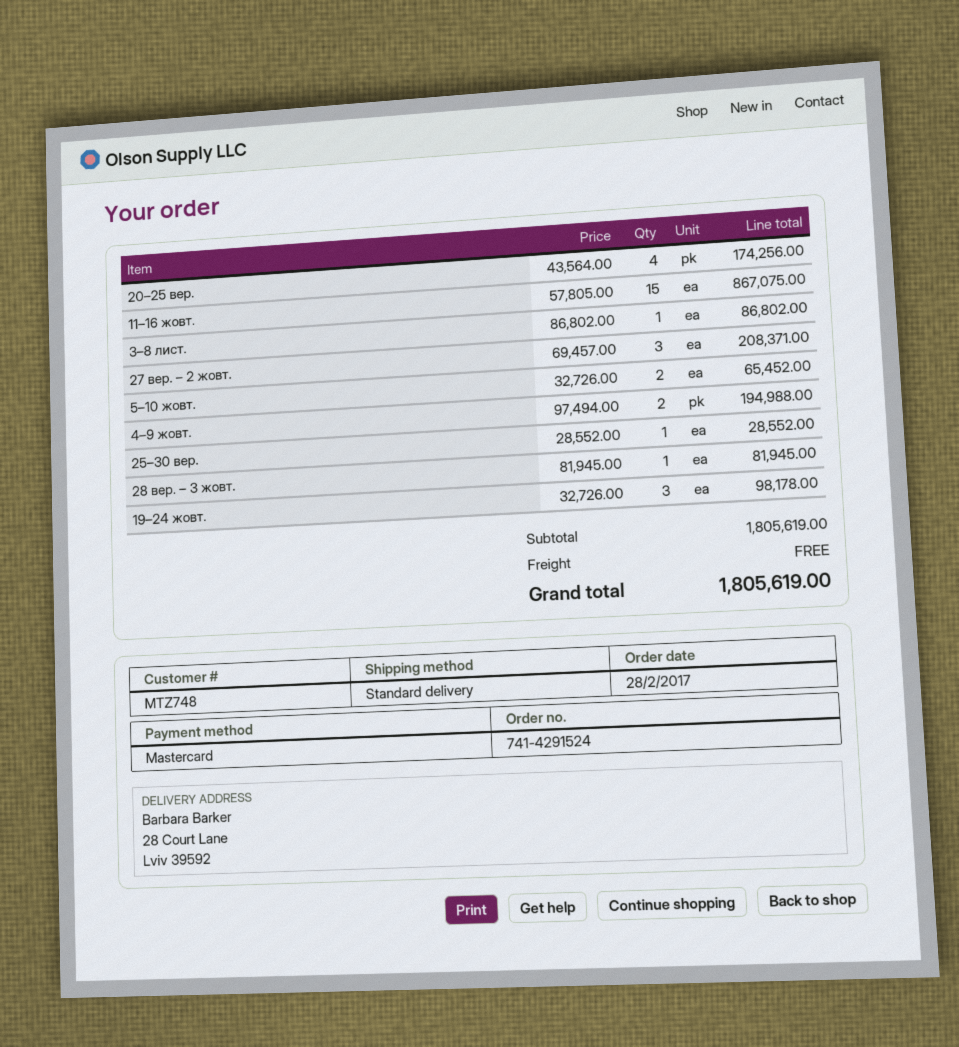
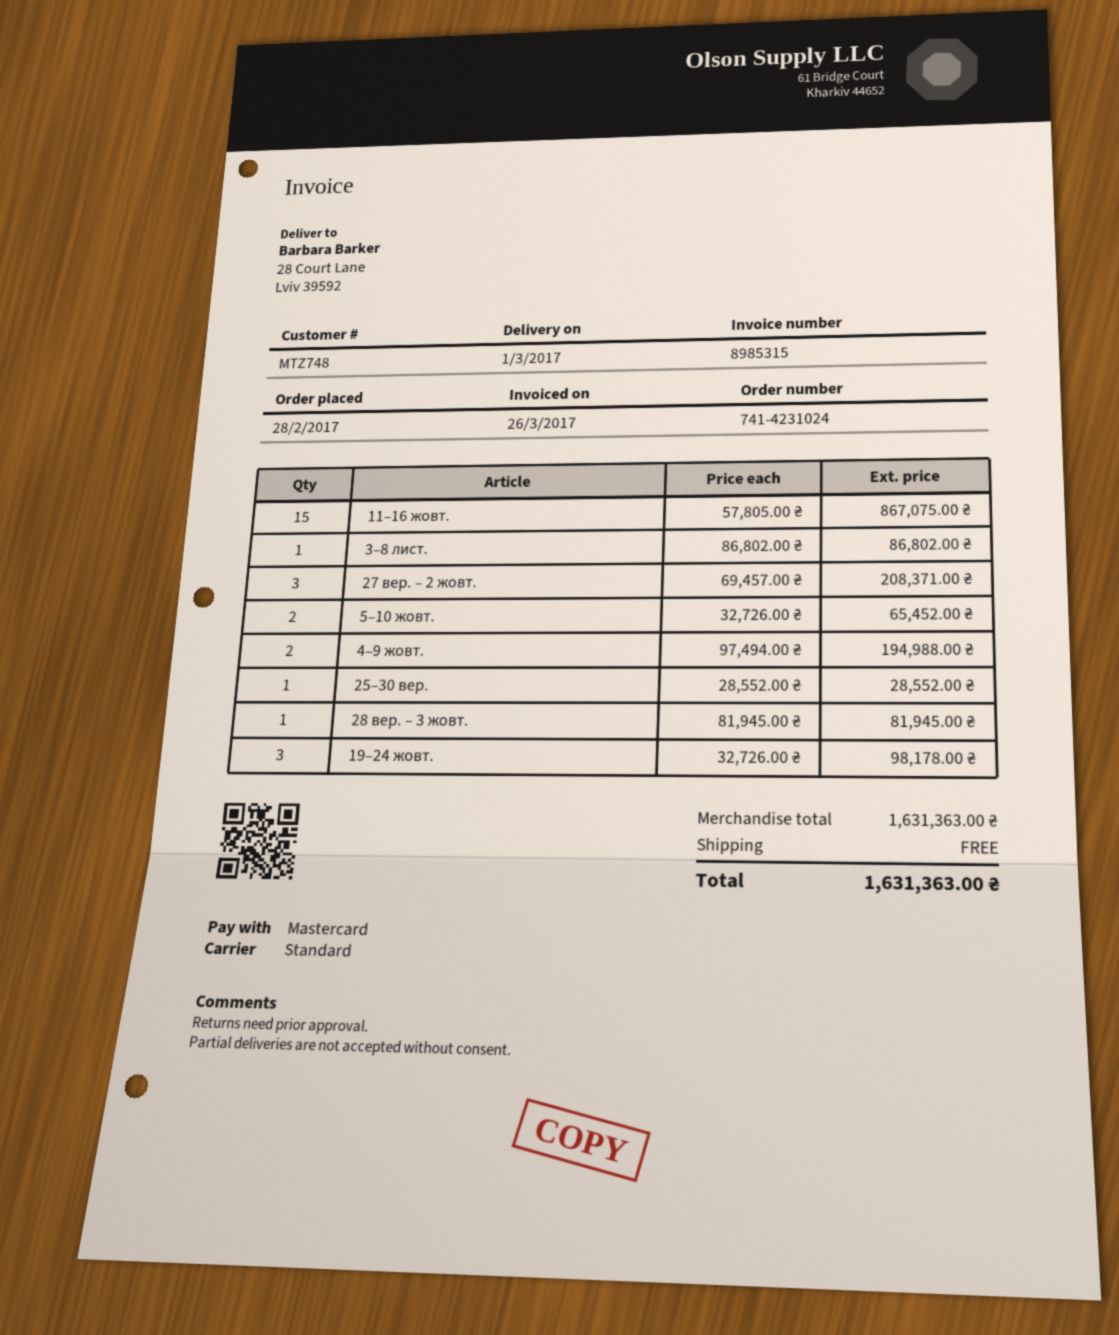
order number: 741-4291524 -> 741-4231024
20–25 вер.: 4 x 43564.00 = 174256.00 -> none
subtotal: 1805619.00 -> 1631363.00
total: 1805619.00 -> 1631363.00

